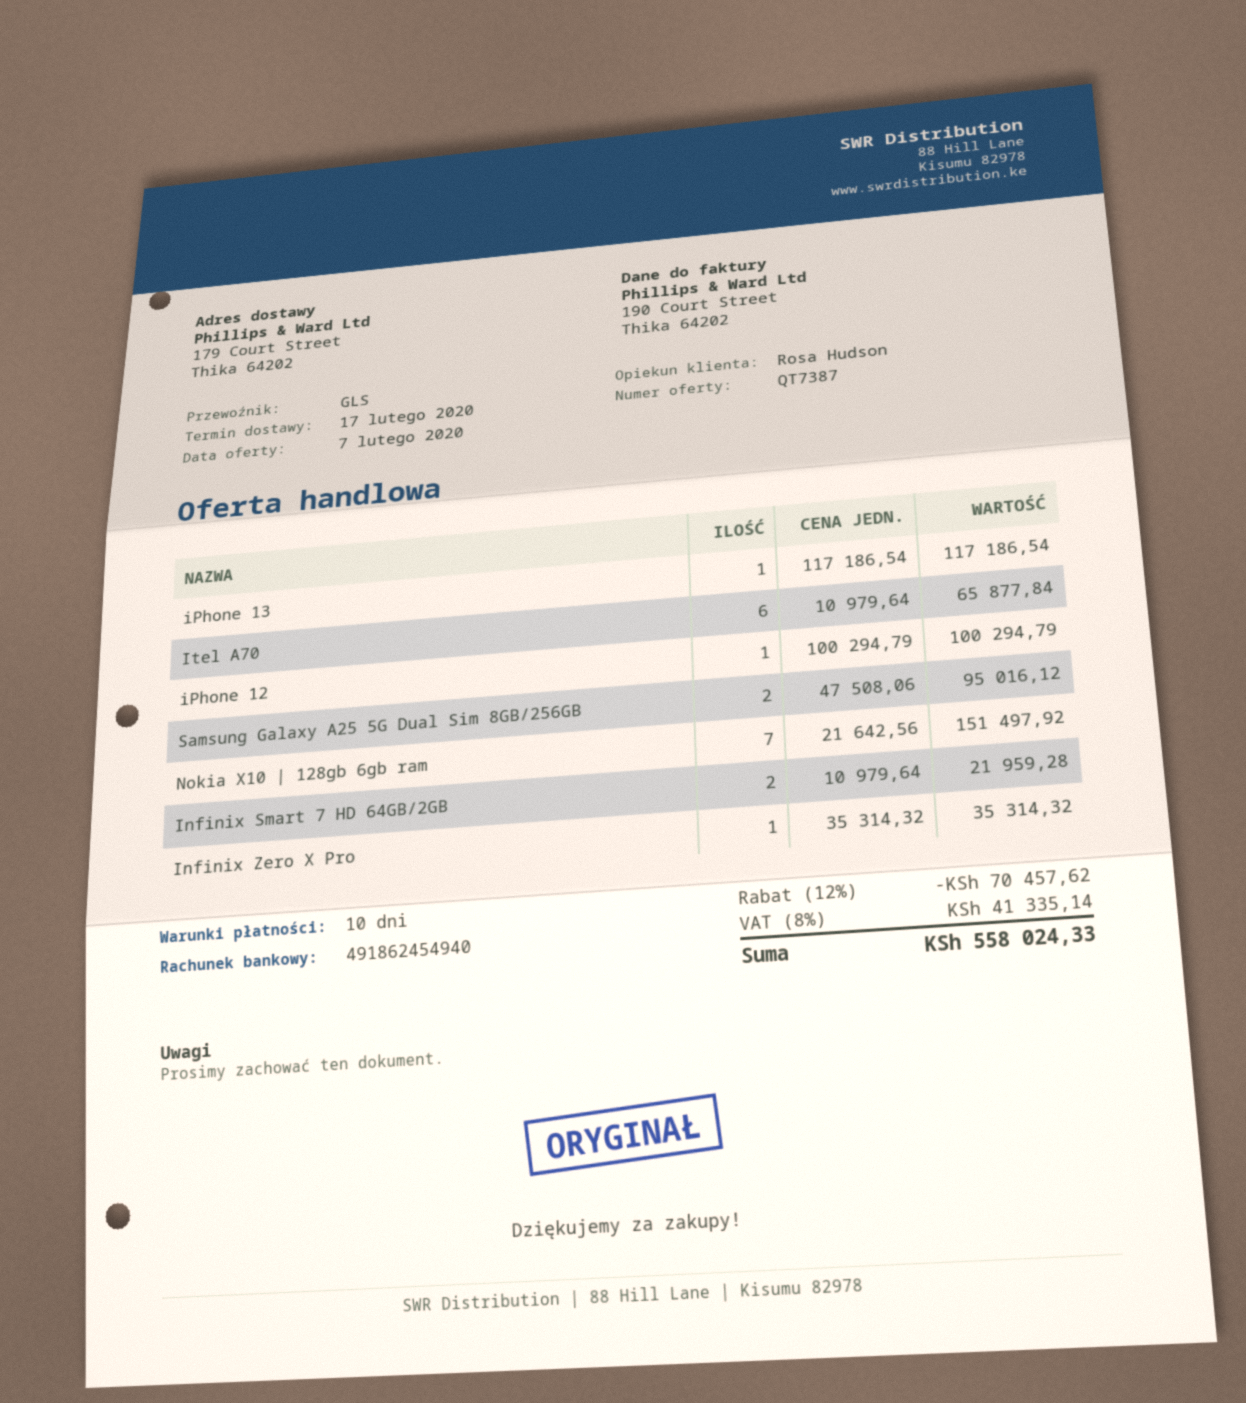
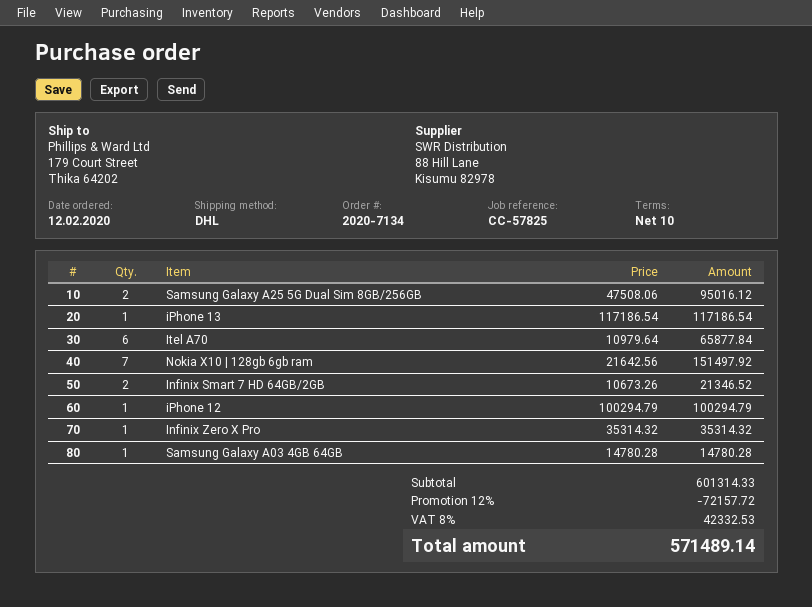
shipping method: GLS -> DHL
Infinix Smart 7 HD 64GB/2GB: 2 x 10979.64 = 21959.28 -> 2 x 10673.26 = 21346.52
Samsung Galaxy A03 4GB 64GB: none -> 1 x 14780.28 = 14780.28
discount: 12% = 70457.62 -> 12% = 72157.72
tax: 8% = 41335.14 -> 8% = 42332.53
total: 558024.33 -> 571489.14

